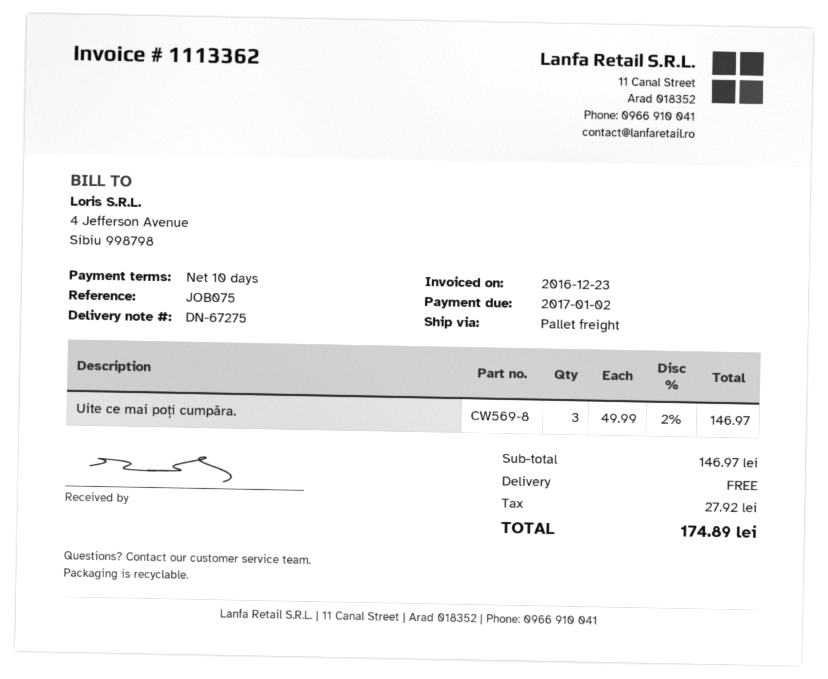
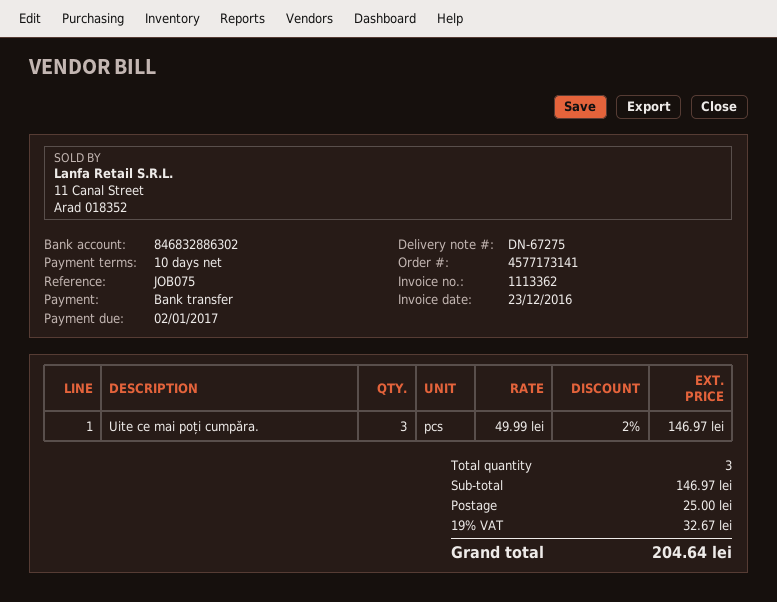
shipping: 0.00 -> 25.00
tax: 27.92 -> 32.67
total: 174.89 -> 204.64

